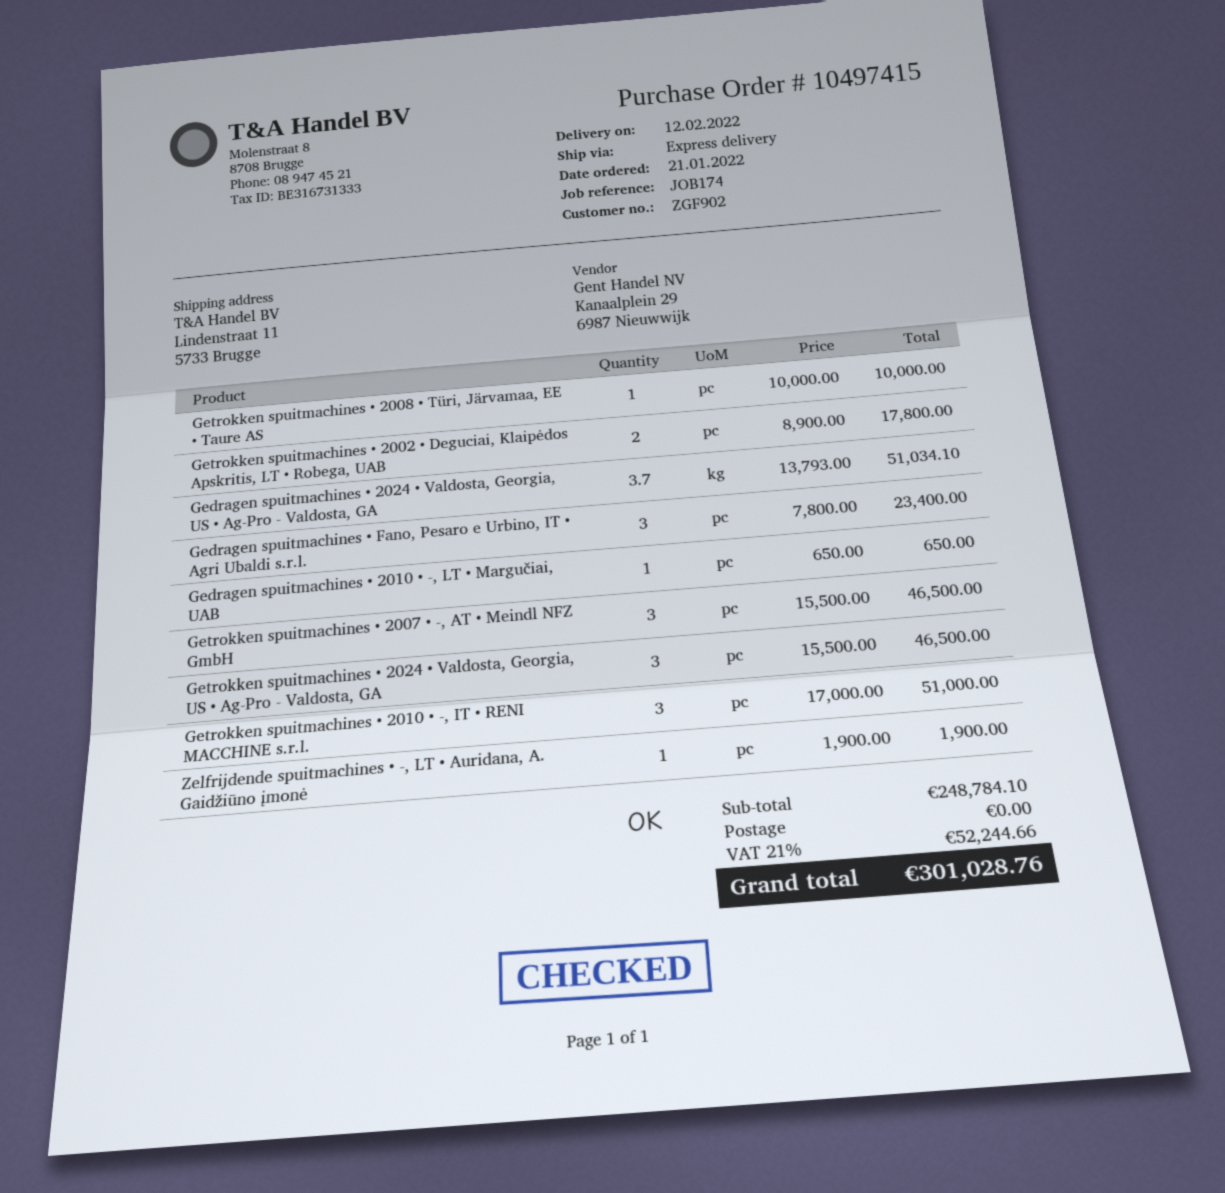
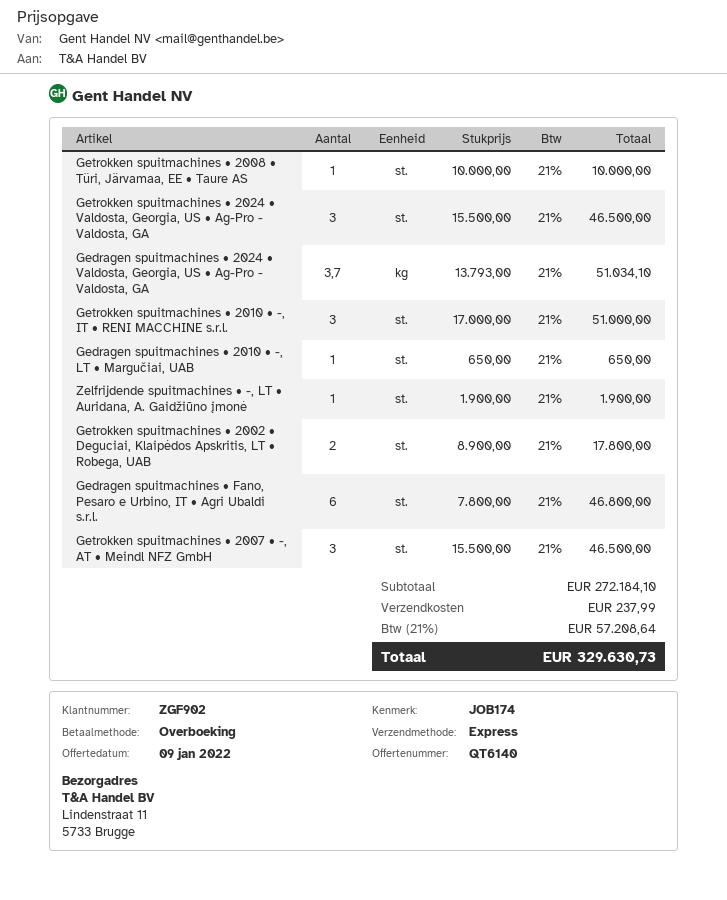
Gedragen spuitmachines • Fano, Pesaro e Urbino, IT • Agri Ubaldi s.r.l.: 3 x 7800.00 = 23400.00 -> 6 x 7800.00 = 46800.00
subtotal: 248784.10 -> 272184.10
shipping: 0.00 -> 237.99
tax: 21% = 52244.66 -> 21% = 57208.64
total: 301028.76 -> 329630.73

